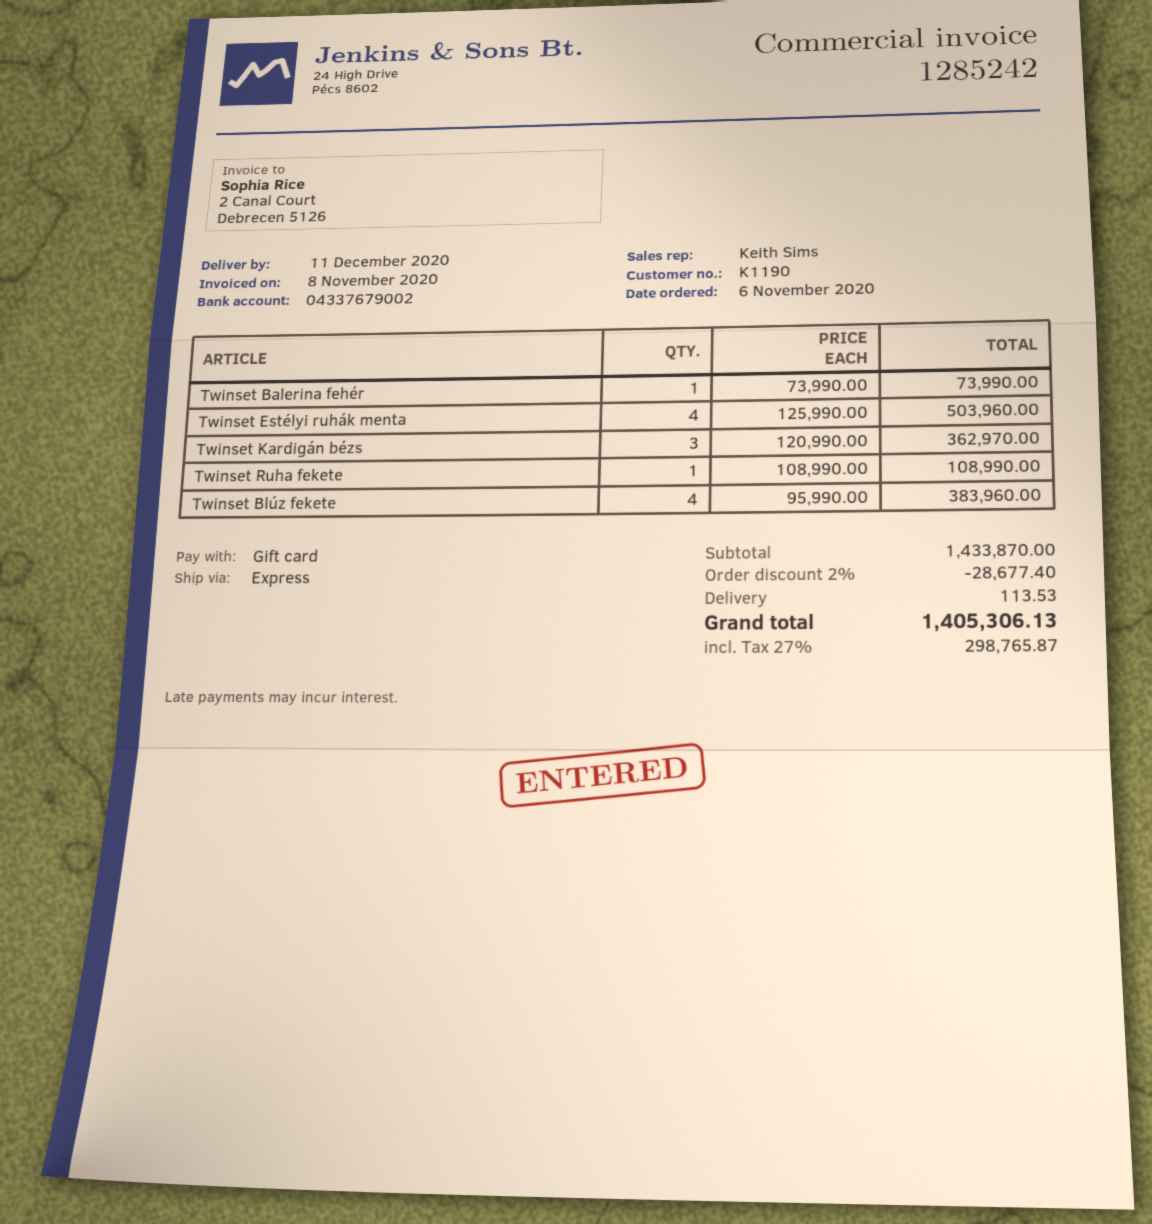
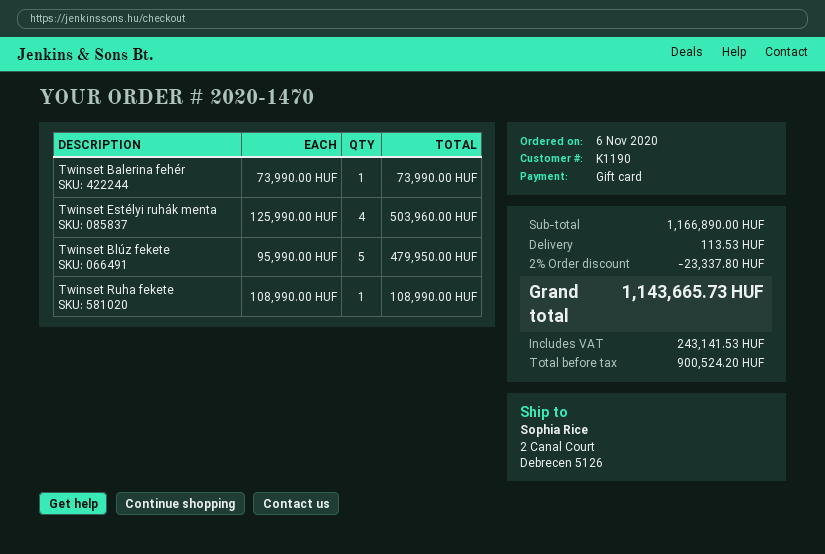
Twinset Kardigán bézs: 3 x 120990.00 = 362970.00 -> none
Twinset Blúz fekete: 4 x 95990.00 = 383960.00 -> 5 x 95990.00 = 479950.00
subtotal: 1433870.00 -> 1166890.00
discount: 2% = 28677.40 -> 2% = 23337.80
tax: 298765.87 -> 243141.53
total: 1405306.13 -> 1143665.73

